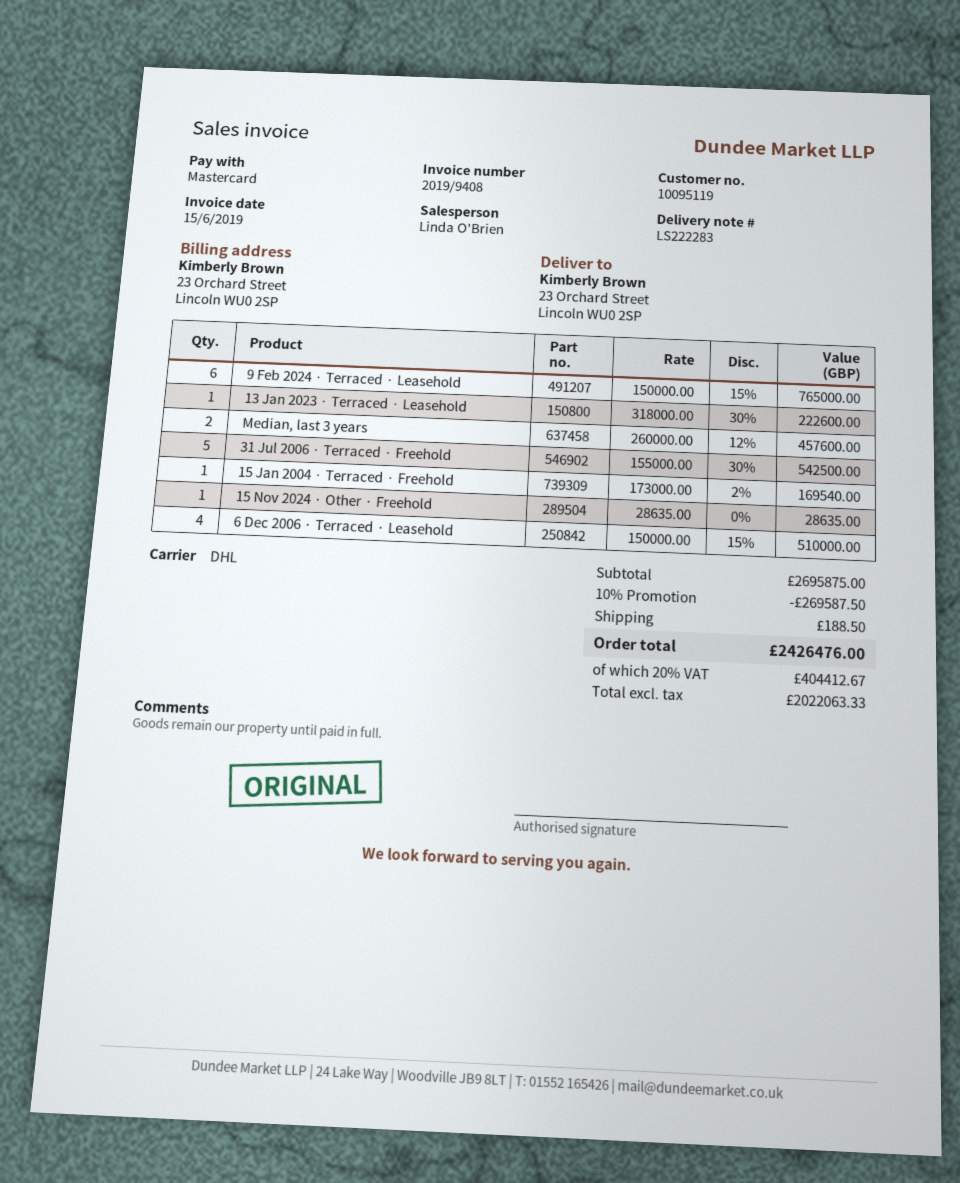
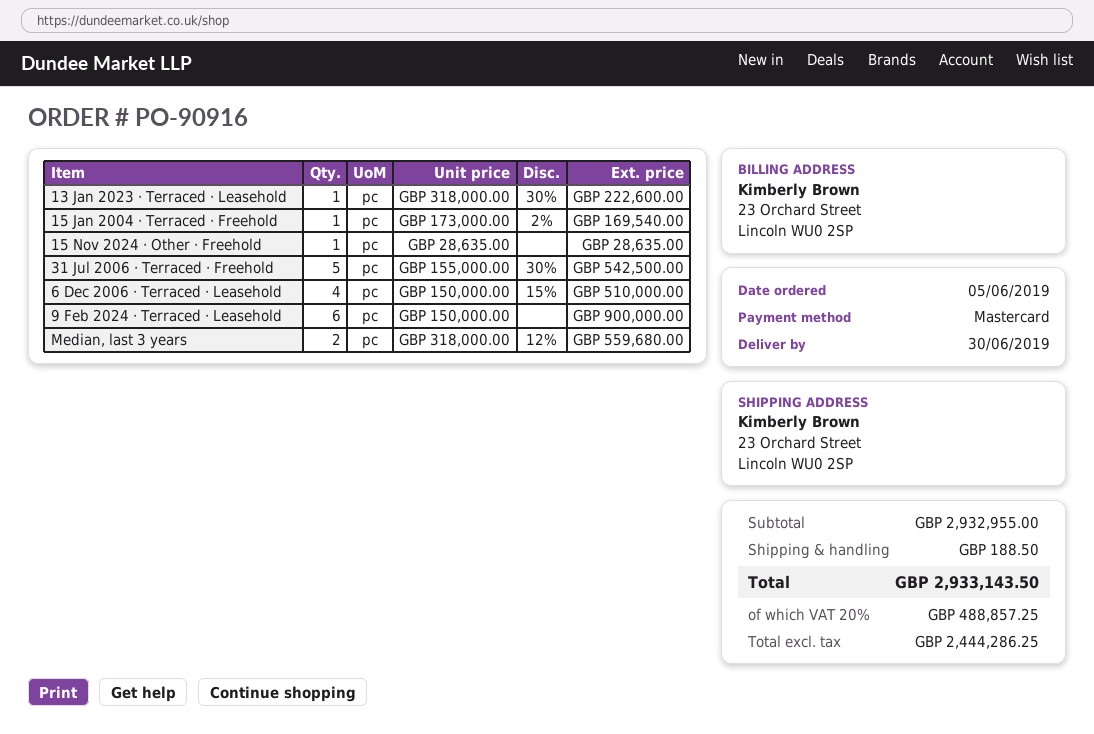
9 Feb 2024 · Terraced · Leasehold: 6 x 150000.00 - 15% = 765000.00 -> 6 x 150000.00 = 900000.00
Median, last 3 years: 2 x 260000.00 - 12% = 457600.00 -> 2 x 318000.00 - 12% = 559680.00
subtotal: 2695875.00 -> 2932955.00
discount: 10% = 269587.50 -> none
net: 2022063.33 -> 2444286.25
tax: 20% = 404412.67 -> 20% = 488857.25
total: 2426476.00 -> 2933143.50

